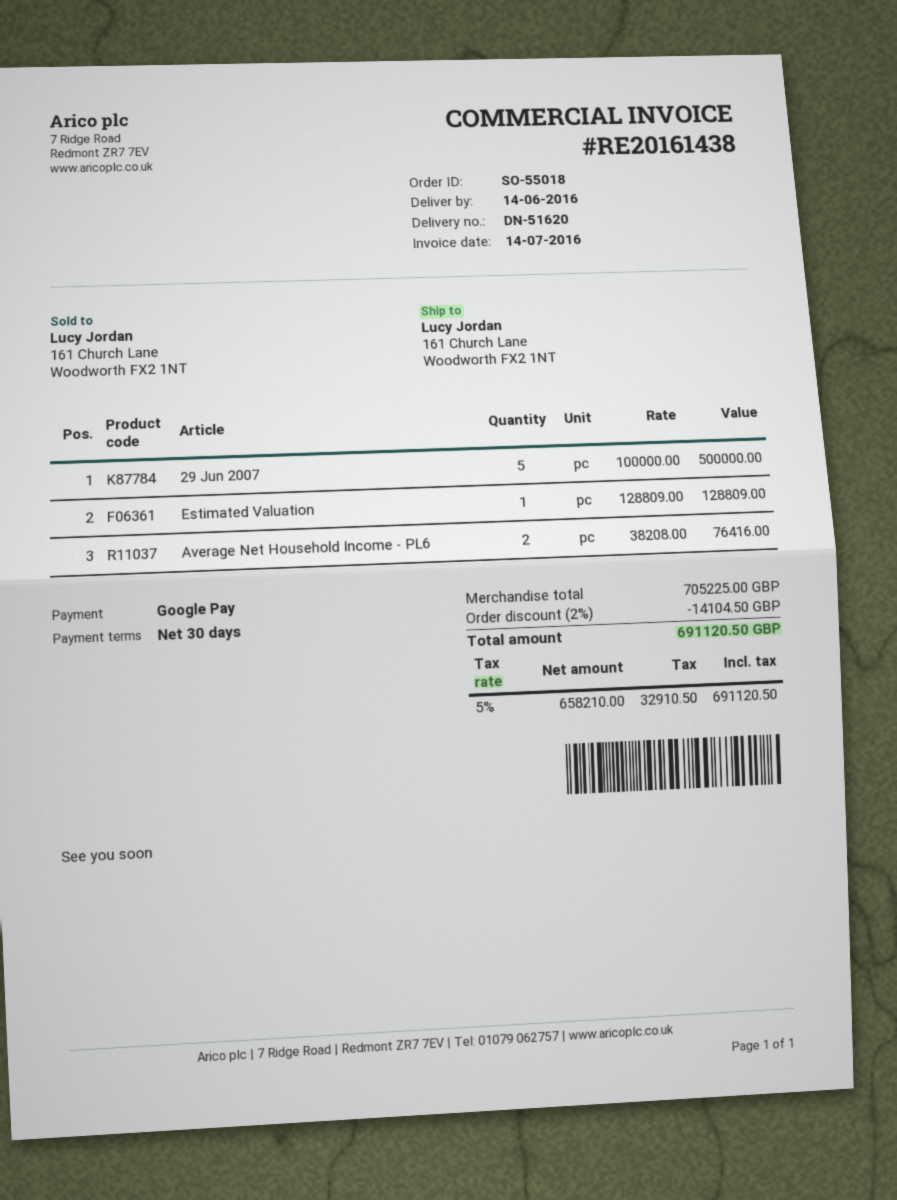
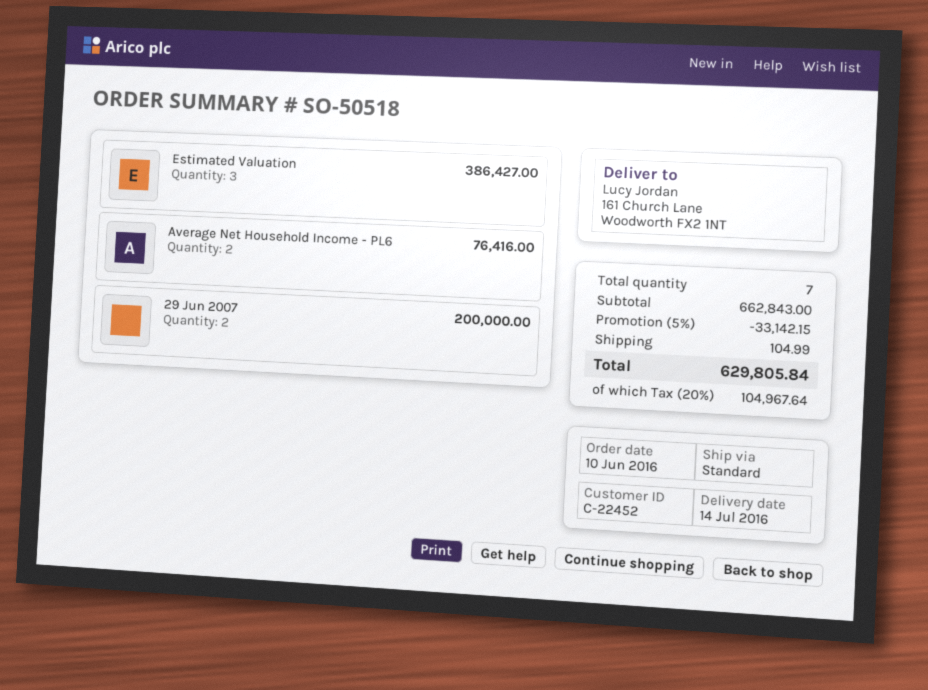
order number: SO-55018 -> SO-50518
delivery date: 2016-06-14 -> 2016-07-14
29 Jun 2007: 5 for 500000.00 -> 2 for 200000.00
Estimated Valuation: 1 for 128809.00 -> 3 for 386427.00
subtotal: 705225.00 -> 662843.00
discount: 2% = 14104.50 -> 5% = 33142.15
shipping: none -> 104.99
tax: 5% = 32910.50 -> 20% = 104967.64
total: 691120.50 -> 629805.84

